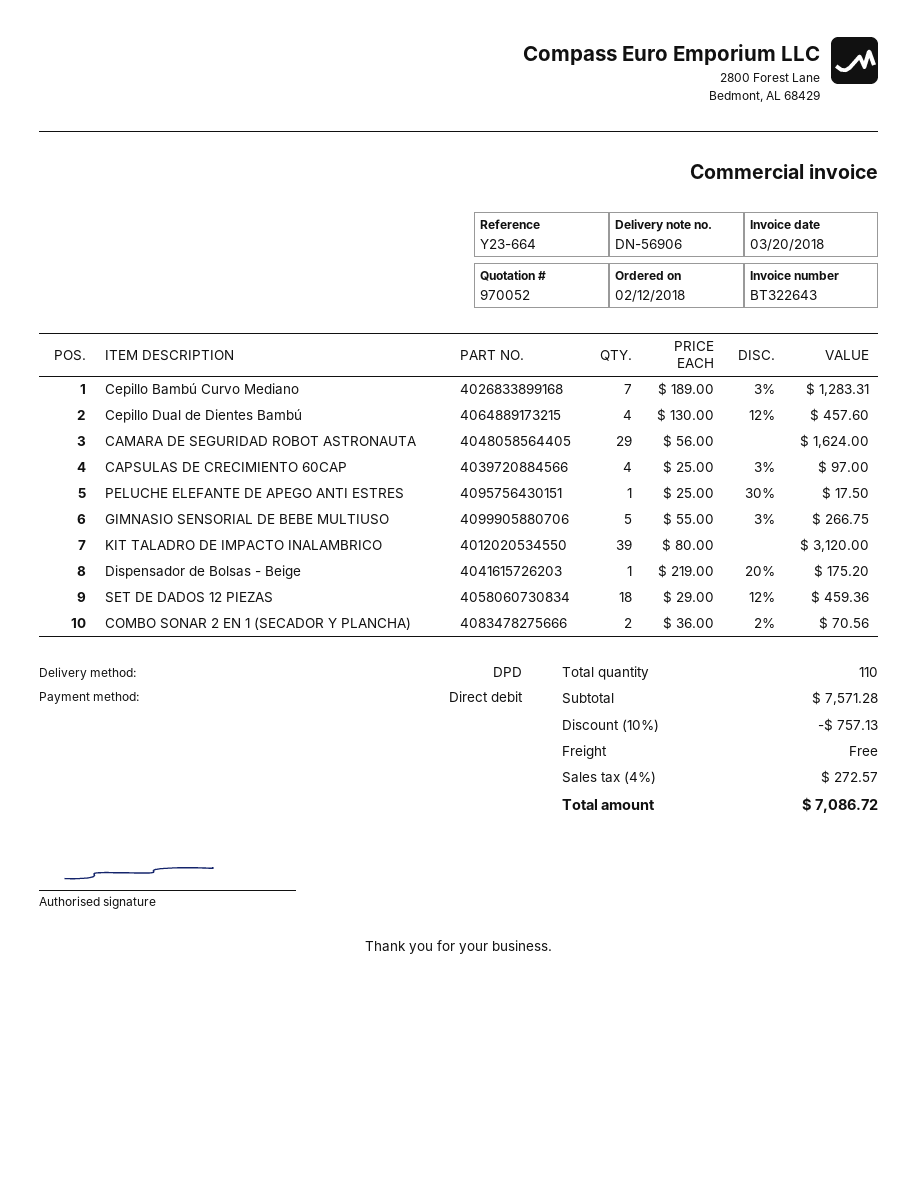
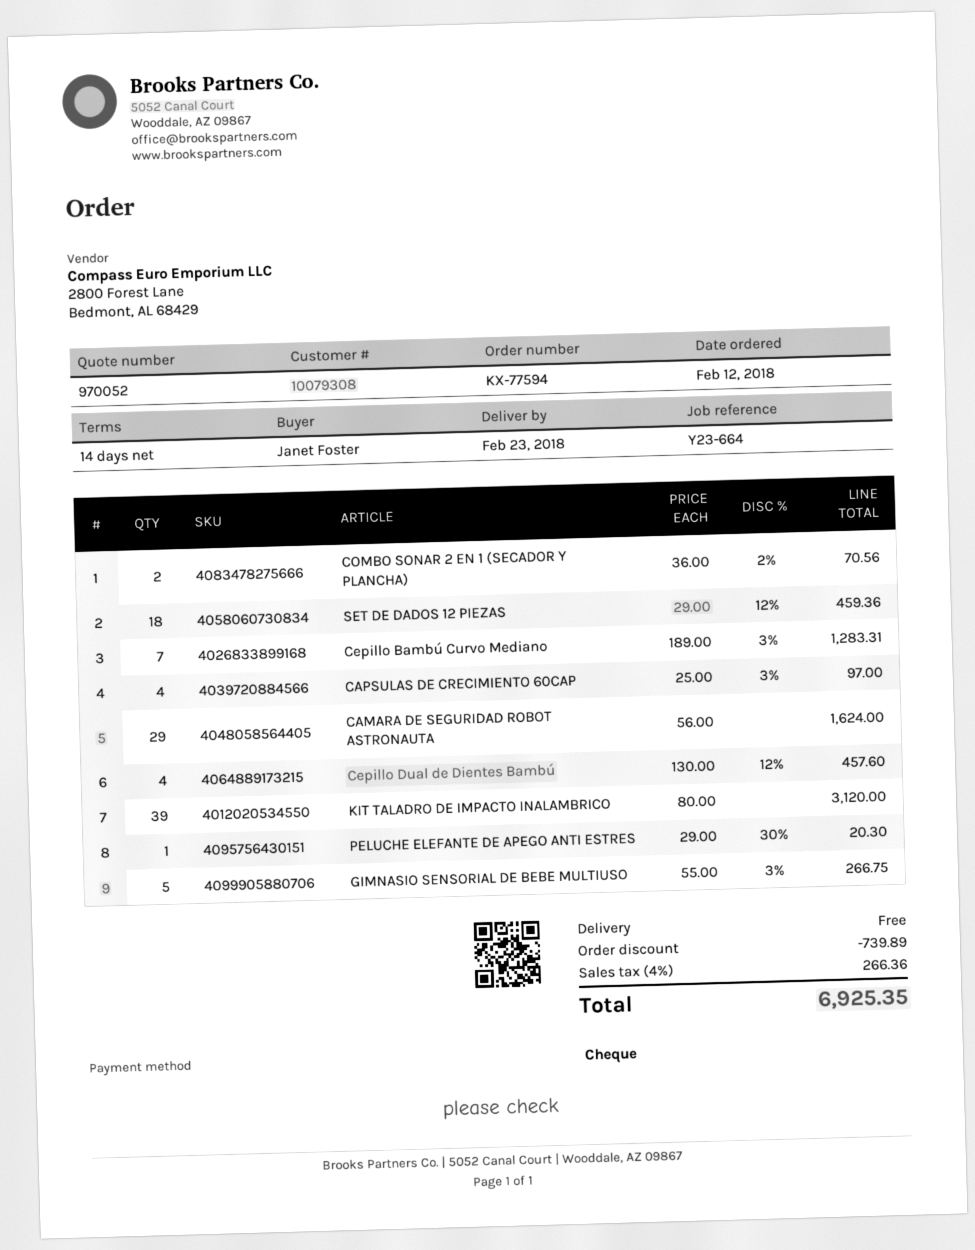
payment method: direct debit -> cheque
PELUCHE ELEFANTE DE APEGO ANTI ESTRES: 1 x 25.00 - 30% = 17.50 -> 1 x 29.00 - 30% = 20.30
Dispensador de Bolsas - Beige: 1 x 219.00 - 20% = 175.20 -> none
discount: 757.13 -> 739.89
tax: 4% = 272.57 -> 4% = 266.36
total: 7086.72 -> 6925.35

